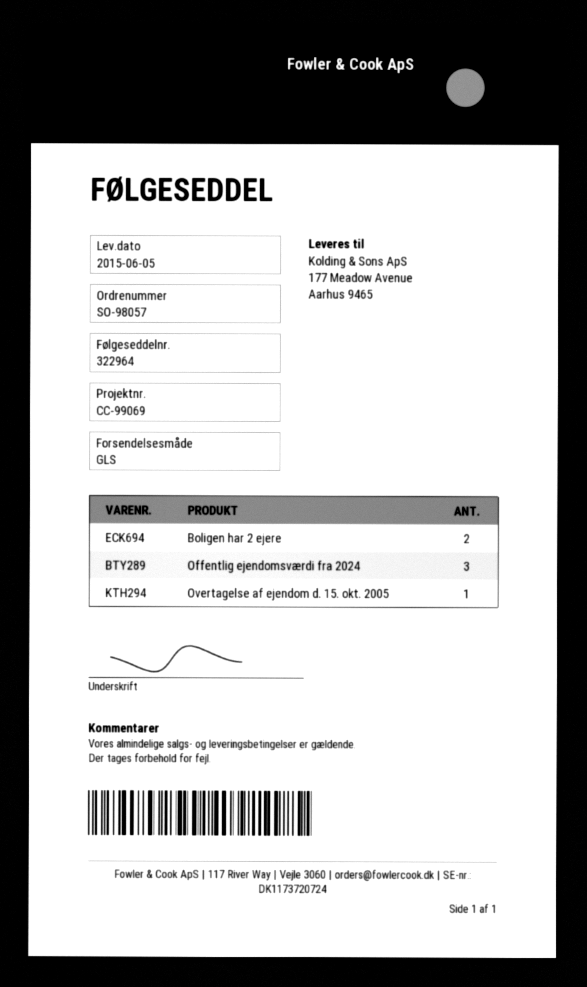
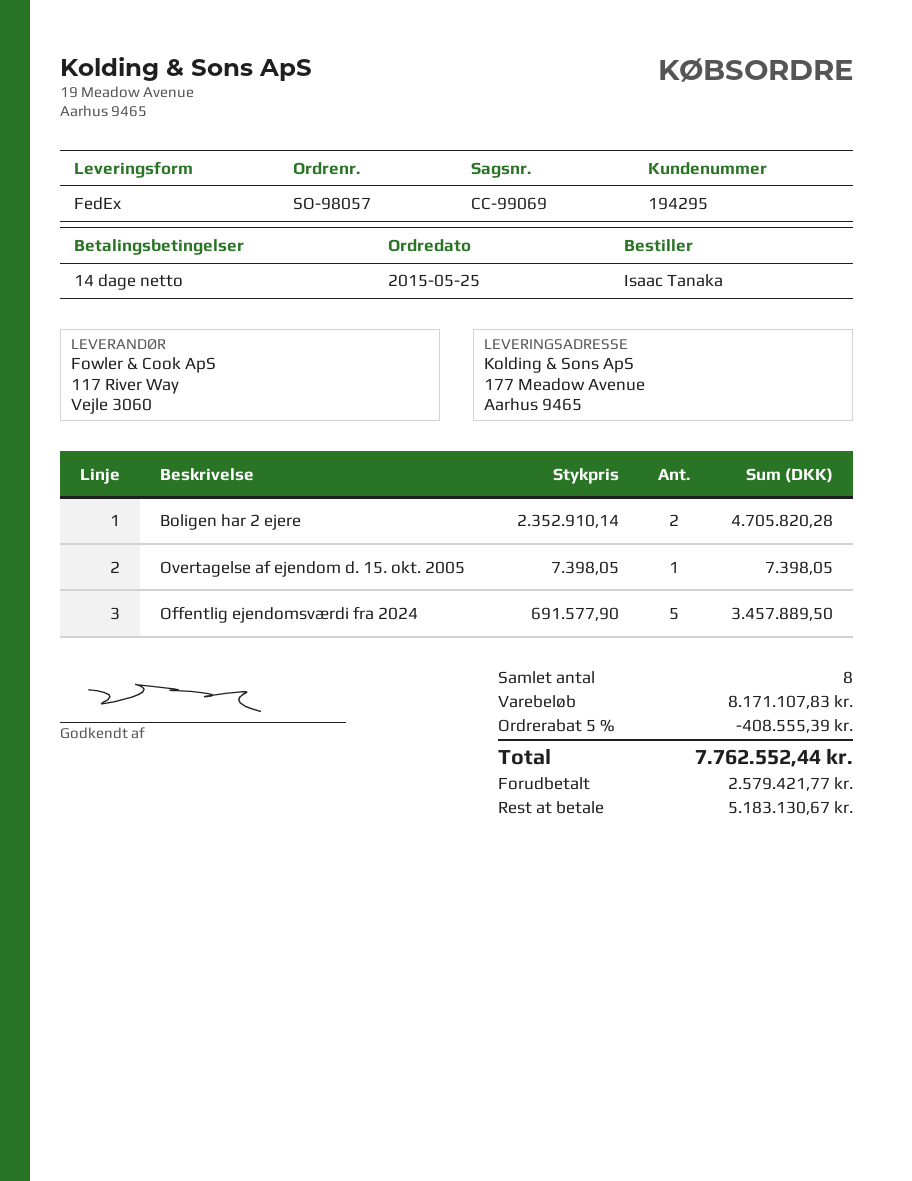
shipping method: GLS -> FedEx
Offentlig ejendomsværdi fra 2024: 3 -> 5

